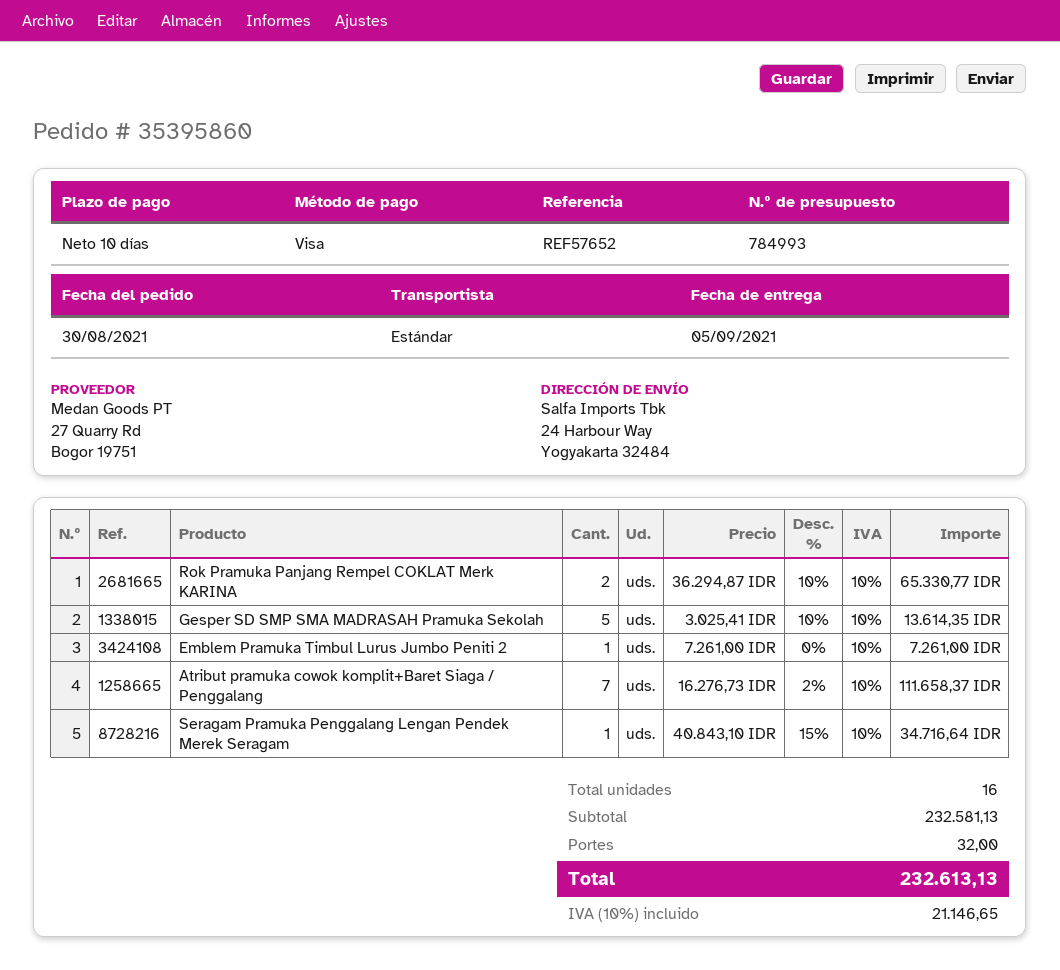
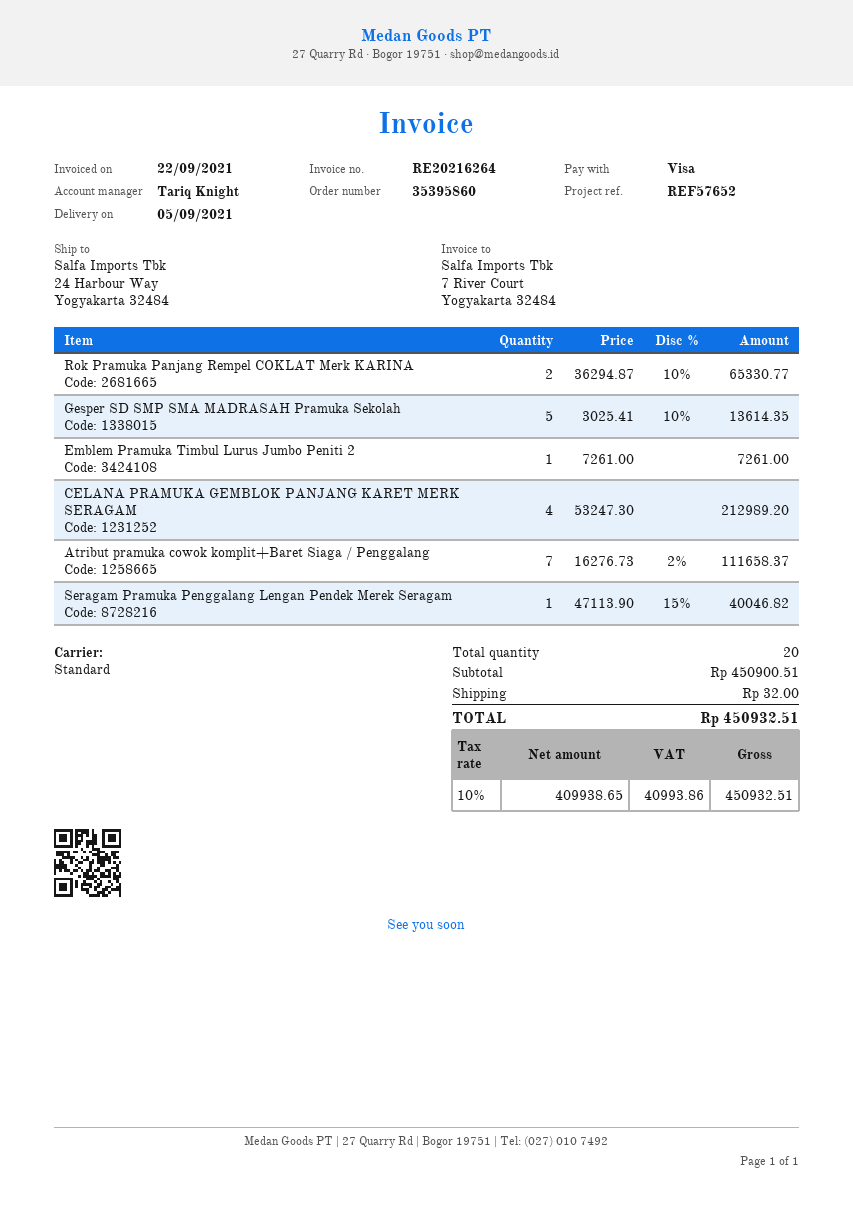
Seragam Pramuka Penggalang Lengan Pendek Merek Seragam: 1 x 40843.10 - 15% = 34716.64 -> 1 x 47113.90 - 15% = 40046.82
CELANA PRAMUKA GEMBLOK PANJANG KARET MERK SERAGAM: none -> 4 x 53247.30 = 212989.20
total quantity: 16 -> 20
subtotal: 232581.13 -> 450900.51
tax: 10% = 21146.65 -> 10% = 40993.86
total: 232613.13 -> 450932.51

